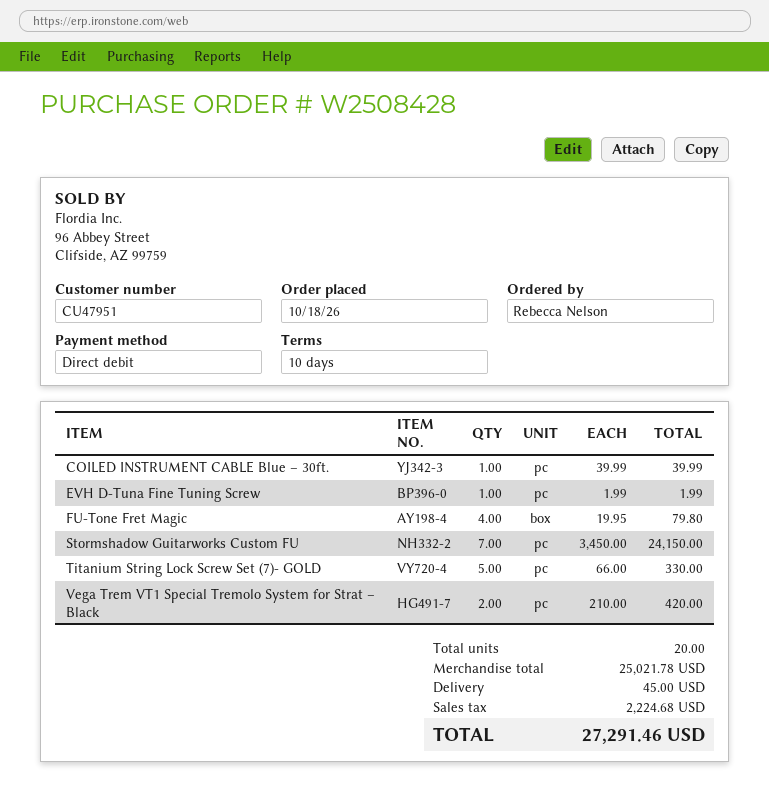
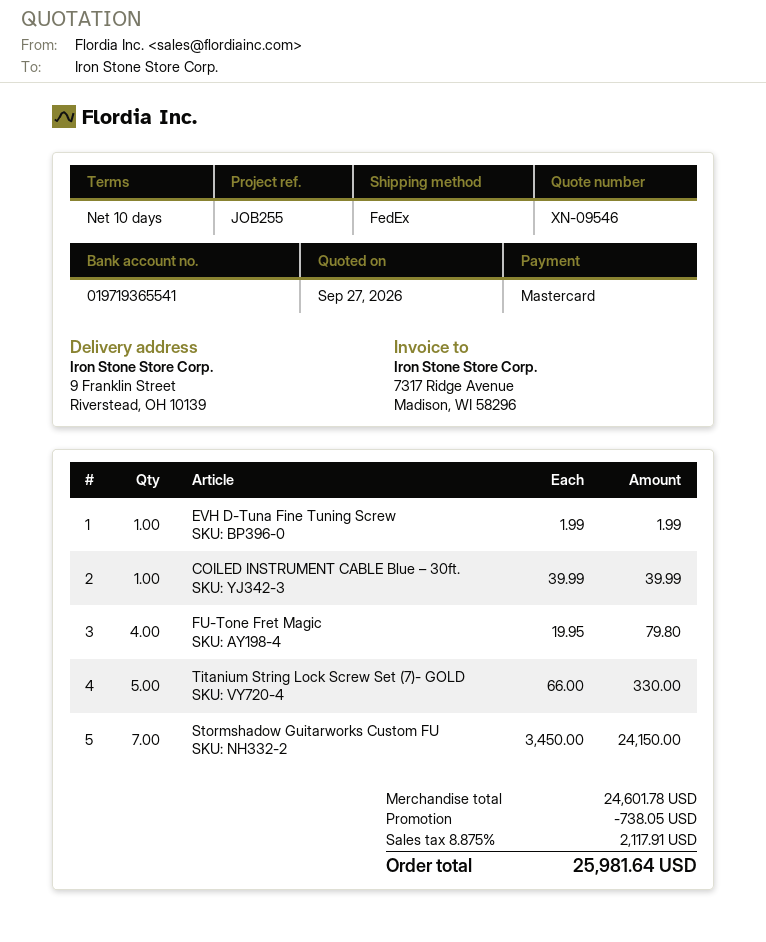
payment method: direct debit -> Mastercard
Vega Trem VT1 Special Tremolo System for Strat – Black: 2 x 210.00 = 420.00 -> none
subtotal: 25021.78 -> 24601.78
discount: none -> 738.05
shipping: 45.00 -> none
tax: 2224.68 -> 2117.91
total: 27291.46 -> 25981.64

